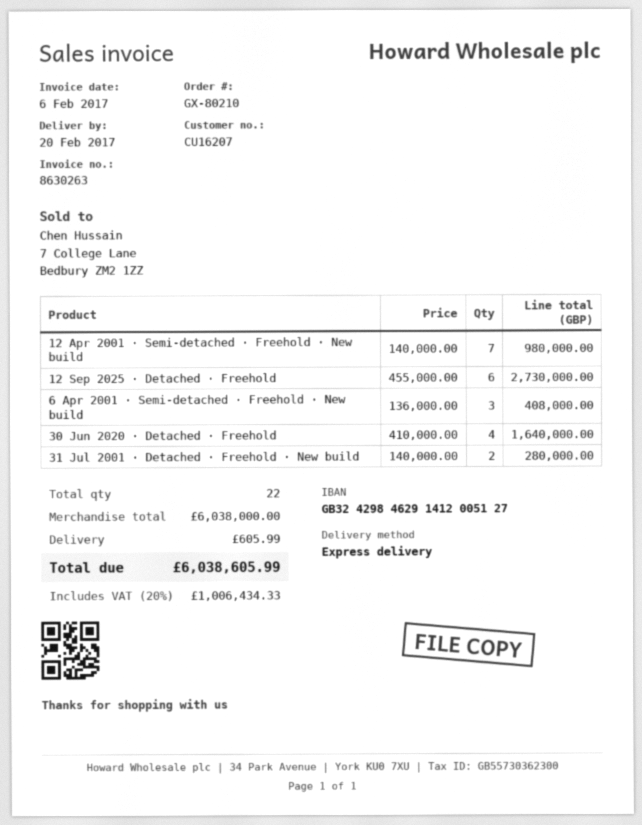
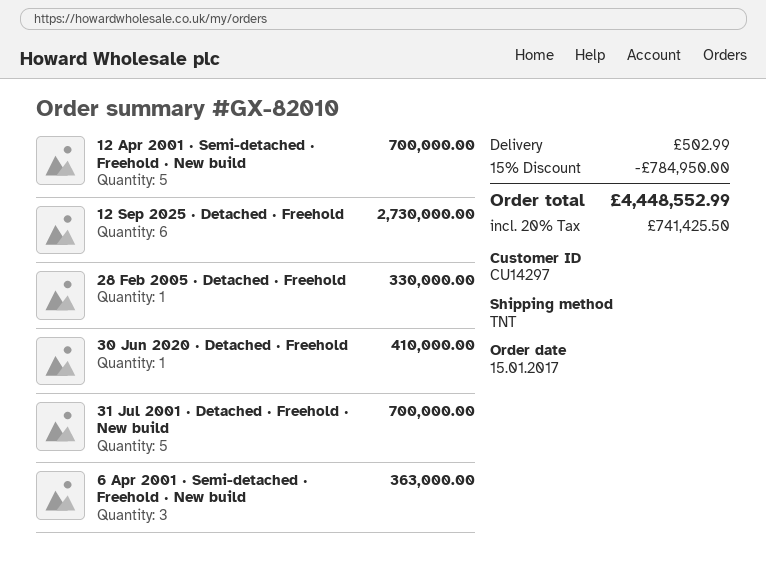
order number: GX-80210 -> GX-82010
customer number: CU16207 -> CU14297
shipping method: express -> TNT
12 Apr 2001 · Semi-detached · Freehold · New build: 7 for 980000.00 -> 5 for 700000.00
6 Apr 2001 · Semi-detached · Freehold · New build: 3 for 408000.00 -> 3 for 363000.00
30 Jun 2020 · Detached · Freehold: 4 for 1640000.00 -> 1 for 410000.00
31 Jul 2001 · Detached · Freehold · New build: 2 for 280000.00 -> 5 for 700000.00
28 Feb 2005 · Detached · Freehold: none -> 1 for 330000.00
discount: none -> 15% = 784950.00
shipping: 605.99 -> 502.99
tax: 20% = 1006434.33 -> 20% = 741425.50
total: 6038605.99 -> 4448552.99

